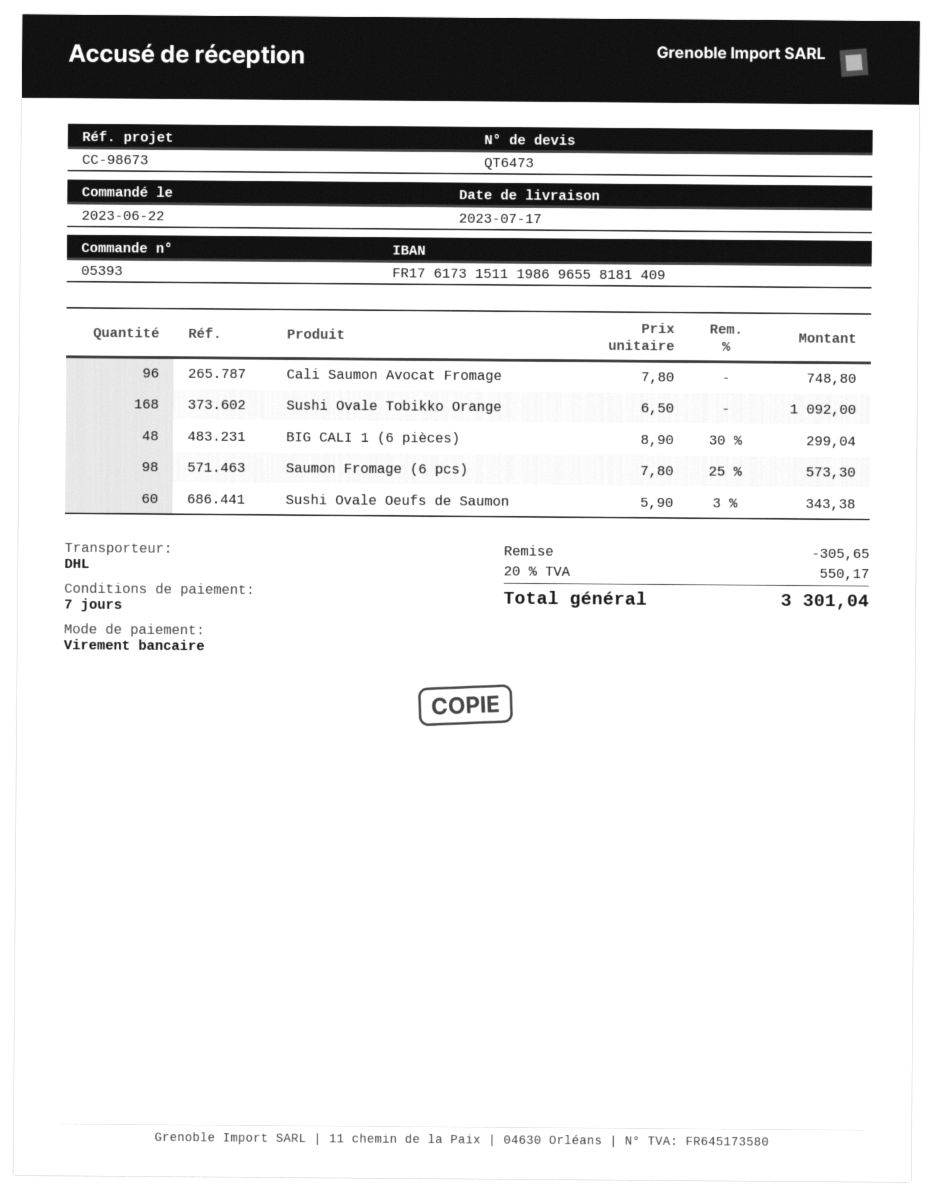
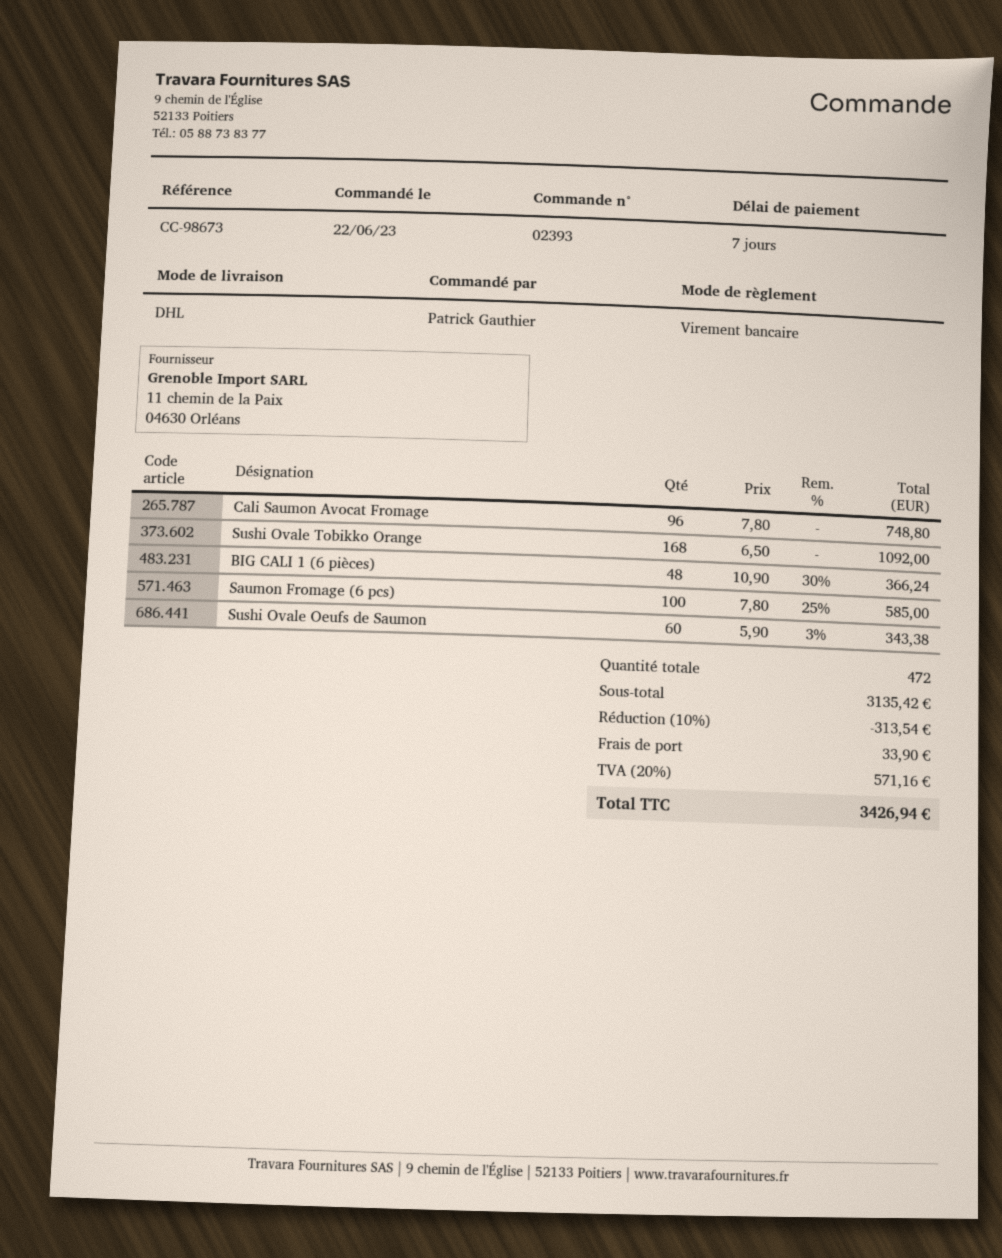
order number: 05393 -> 02393
BIG CALI 1 (6 pièces): 48 x 8.90 - 30% = 299.04 -> 48 x 10.90 - 30% = 366.24
Saumon Fromage (6 pcs): 98 x 7.80 - 25% = 573.30 -> 100 x 7.80 - 25% = 585.00
discount: 305.65 -> 313.54
shipping: none -> 33.90
tax: 20% = 550.17 -> 20% = 571.16
total: 3301.04 -> 3426.94

